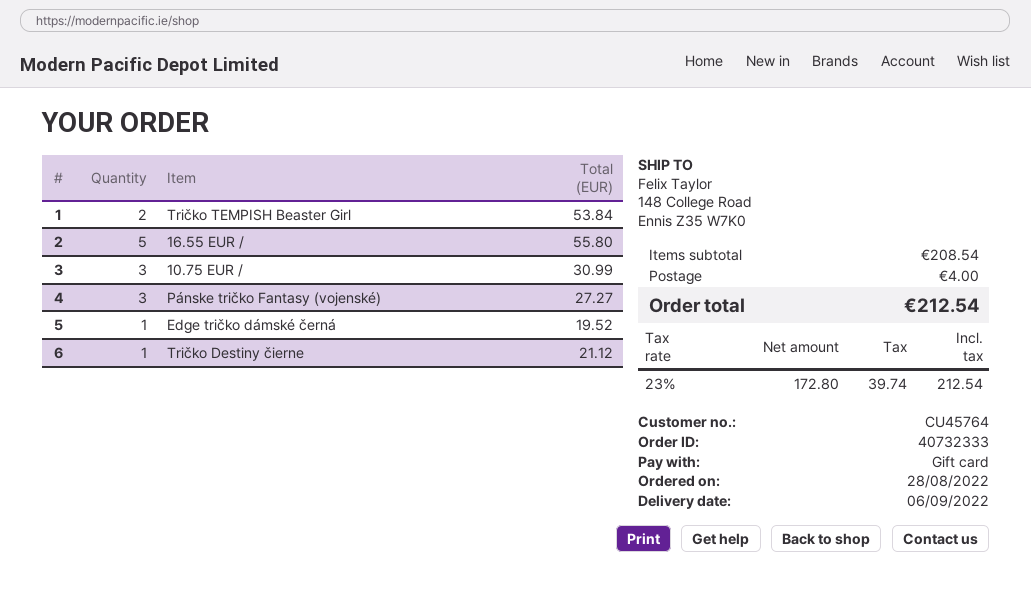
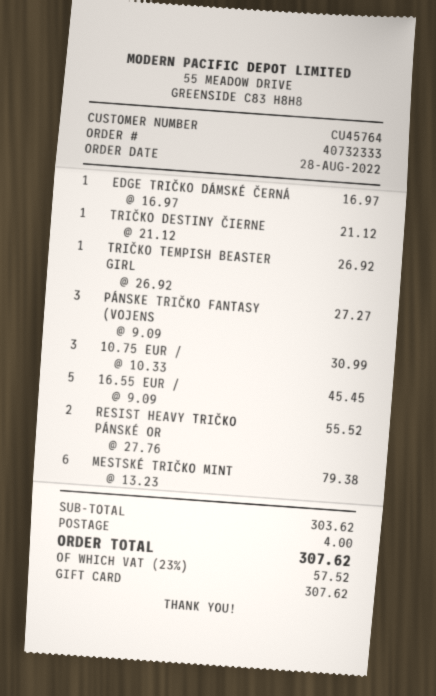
Tričko TEMPISH Beaster Girl: 2 for 53.84 -> 1 for 26.92
16.55 EUR /: 5 for 55.80 -> 5 for 45.45
Edge tričko dámské černá: 1 for 19.52 -> 1 for 16.97
RESIST HEAVY TRIČKO PÁNSKÉ OR: none -> 2 for 55.52
MESTSKÉ TRIČKO MINT: none -> 6 for 79.38
subtotal: 208.54 -> 303.62
tax: 23% = 39.74 -> 23% = 57.52
total: 212.54 -> 307.62

